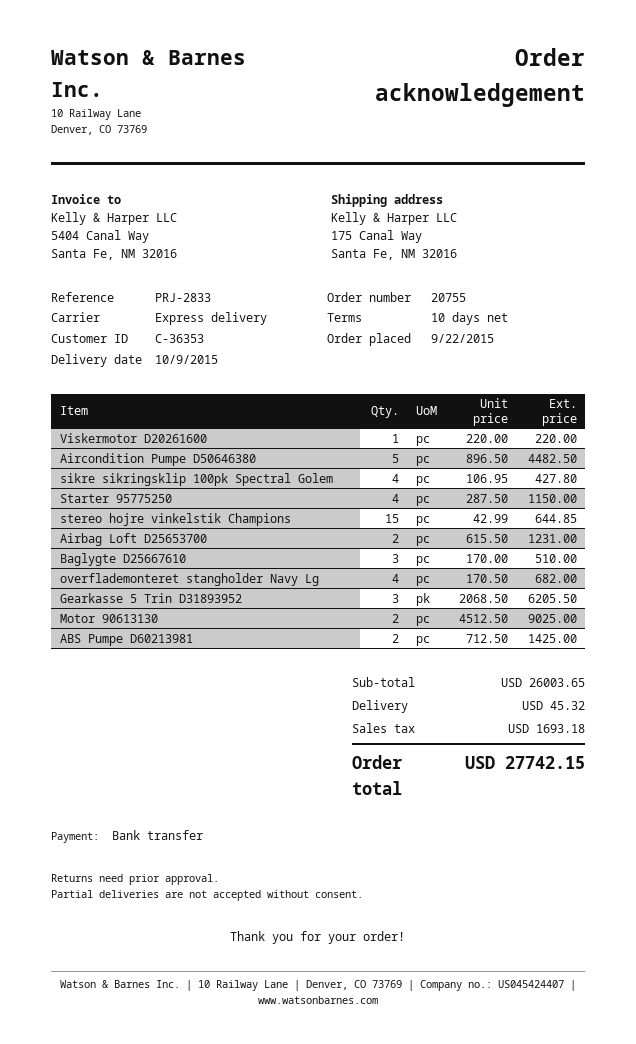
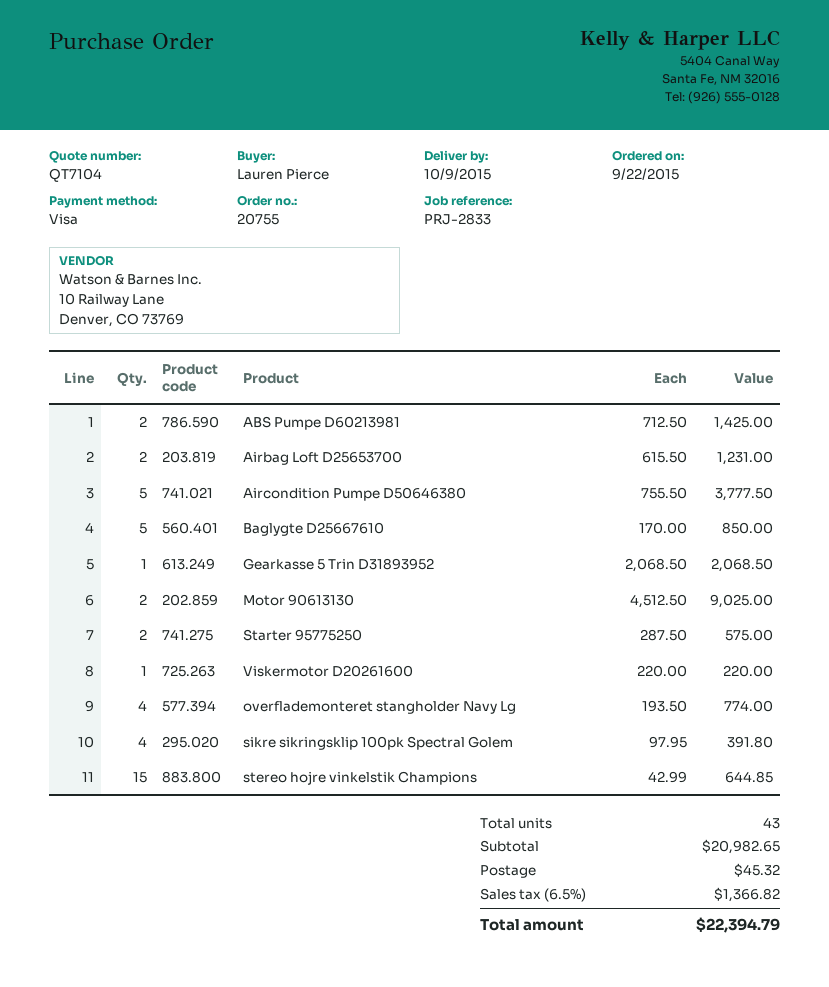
payment method: bank transfer -> Visa
Aircondition Pumpe D50646380: 5 x 896.50 = 4482.50 -> 5 x 755.50 = 3777.50
sikre sikringsklip 100pk Spectral Golem: 4 x 106.95 = 427.80 -> 4 x 97.95 = 391.80
Starter 95775250: 4 x 287.50 = 1150.00 -> 2 x 287.50 = 575.00
Baglygte D25667610: 3 x 170.00 = 510.00 -> 5 x 170.00 = 850.00
overflademonteret stangholder Navy Lg: 4 x 170.50 = 682.00 -> 4 x 193.50 = 774.00
Gearkasse 5 Trin D31893952: 3 x 2068.50 = 6205.50 -> 1 x 2068.50 = 2068.50
subtotal: 26003.65 -> 20982.65
tax: 1693.18 -> 1366.82
total: 27742.15 -> 22394.79

